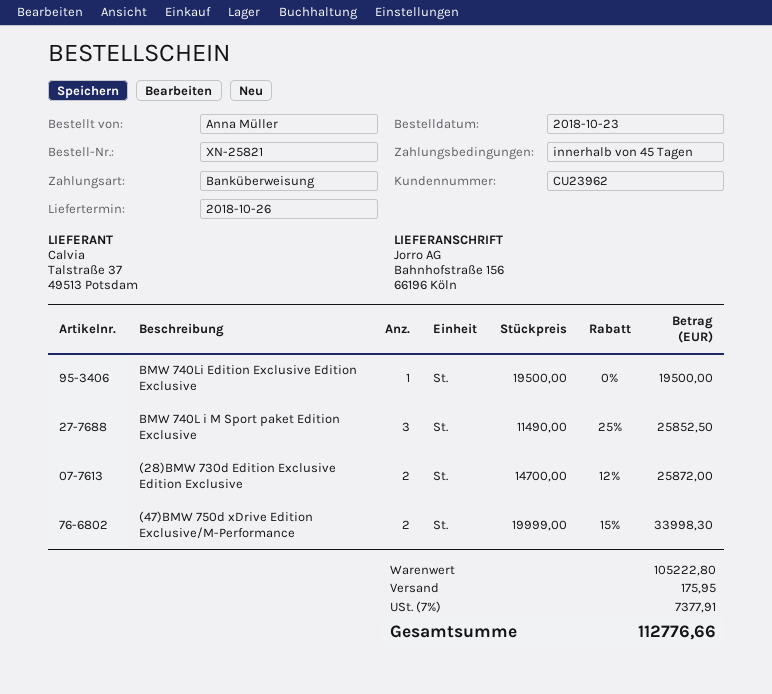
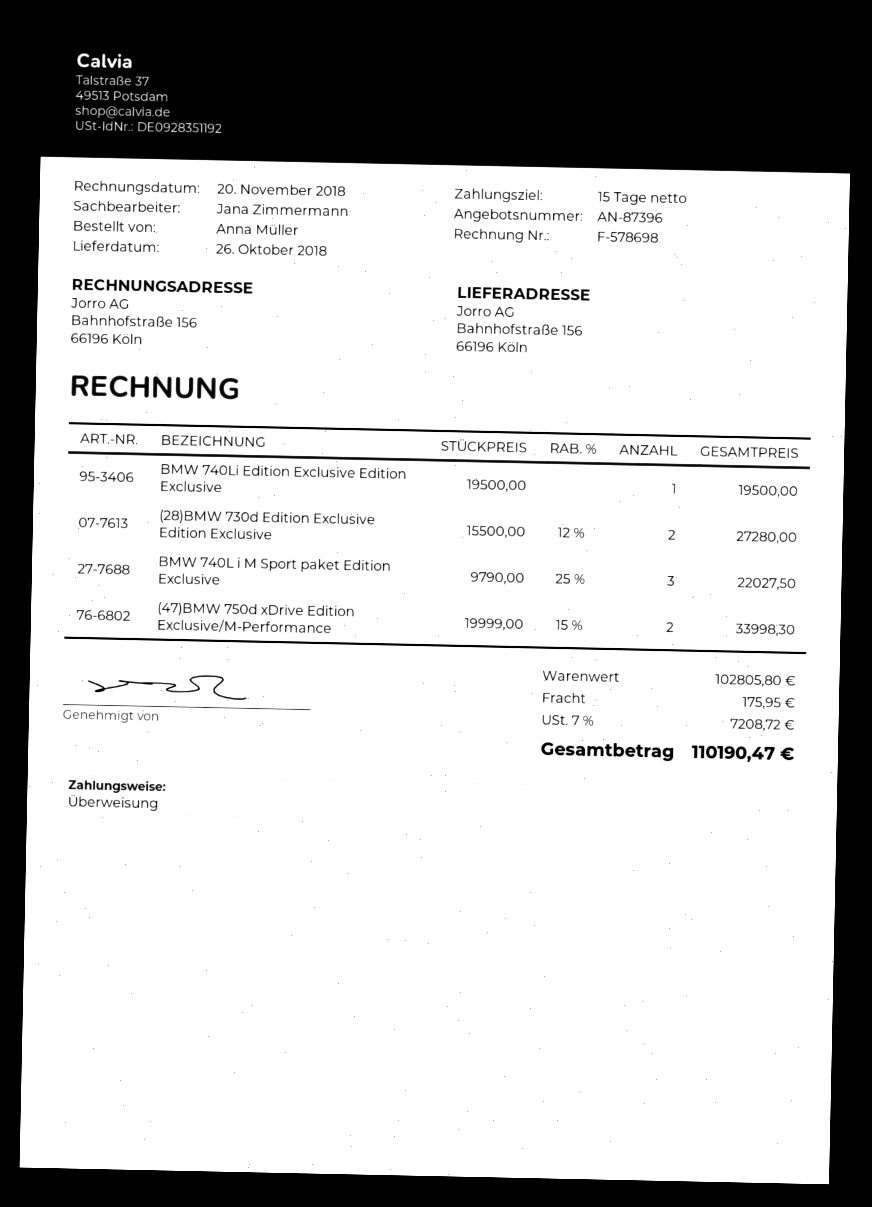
payment terms: 45 days -> 15 days
BMW 740L i M Sport paket Edition Exclusive: 3 x 11490.00 - 25% = 25852.50 -> 3 x 9790.00 - 25% = 22027.50
(28)BMW 730d Edition Exclusive Edition Exclusive: 2 x 14700.00 - 12% = 25872.00 -> 2 x 15500.00 - 12% = 27280.00
subtotal: 105222.80 -> 102805.80
tax: 7% = 7377.91 -> 7% = 7208.72
total: 112776.66 -> 110190.47

